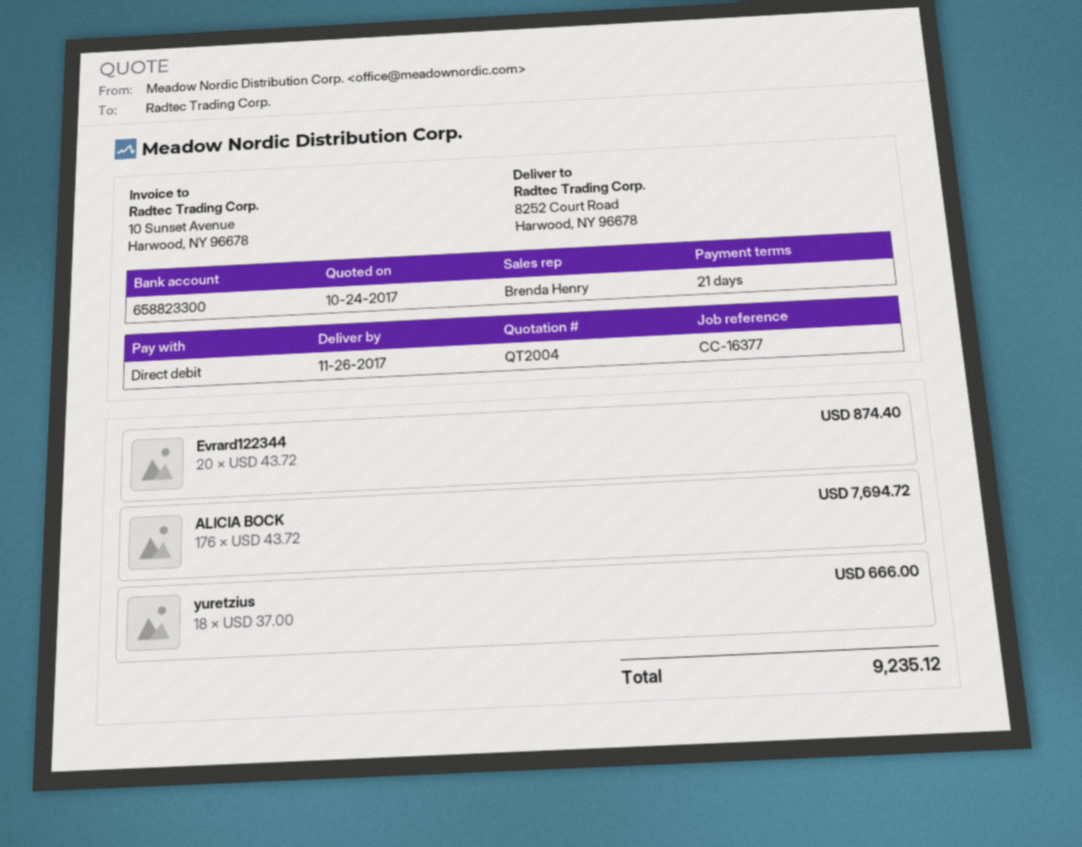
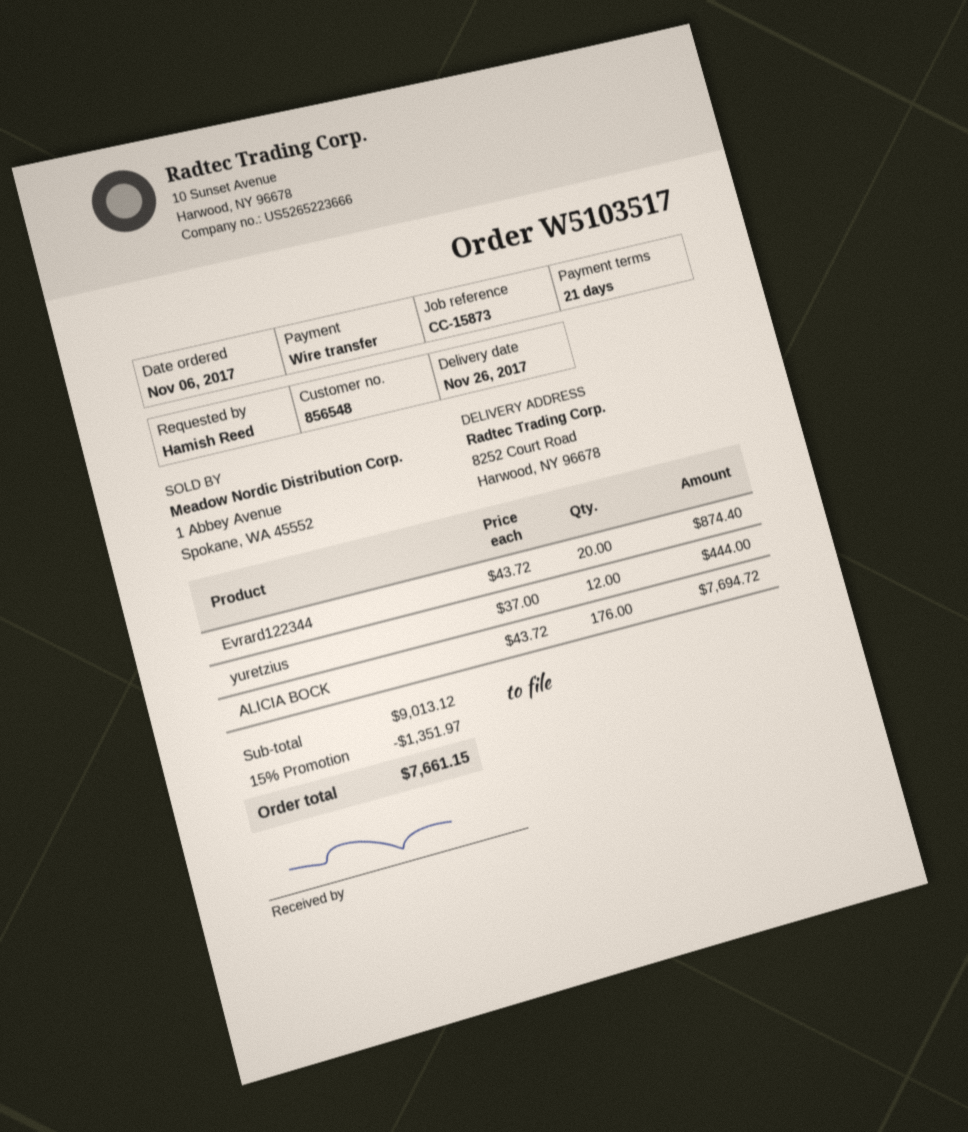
reference: CC-16377 -> CC-15873
payment method: direct debit -> bank transfer
yuretzius: 18 x 37.00 = 666.00 -> 12 x 37.00 = 444.00
discount: none -> 15% = 1351.97
total: 9235.12 -> 7661.15

